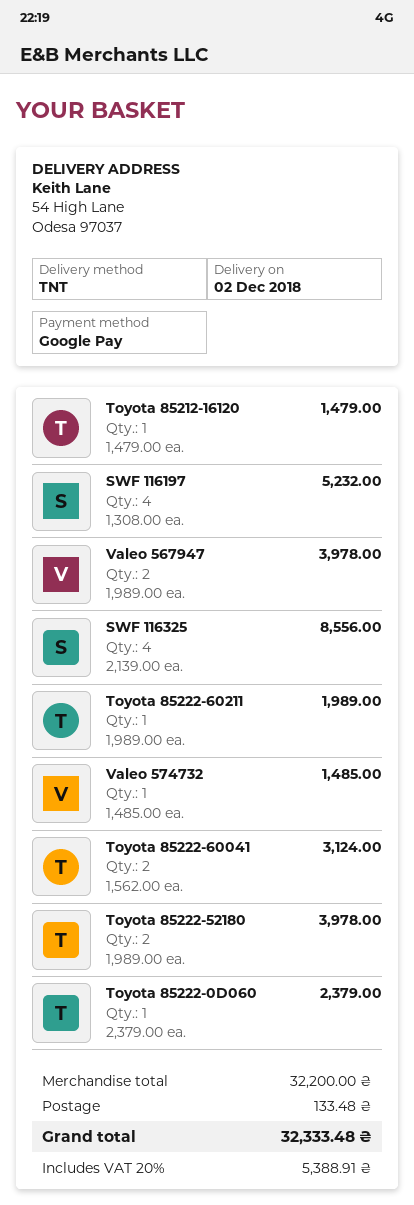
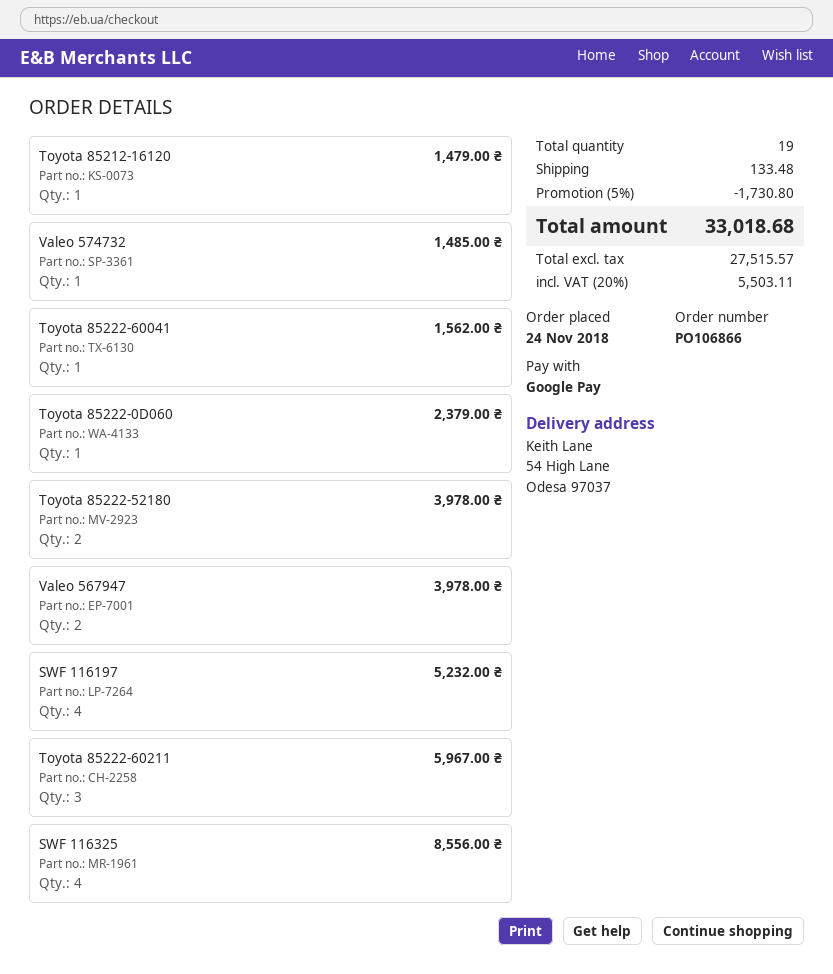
Toyota 85222-60211: 1 for 1989.00 -> 3 for 5967.00
Toyota 85222-60041: 2 for 3124.00 -> 1 for 1562.00
discount: none -> 5% = 1730.80
tax: 20% = 5388.91 -> 20% = 5503.11
total: 32333.48 -> 33018.68

